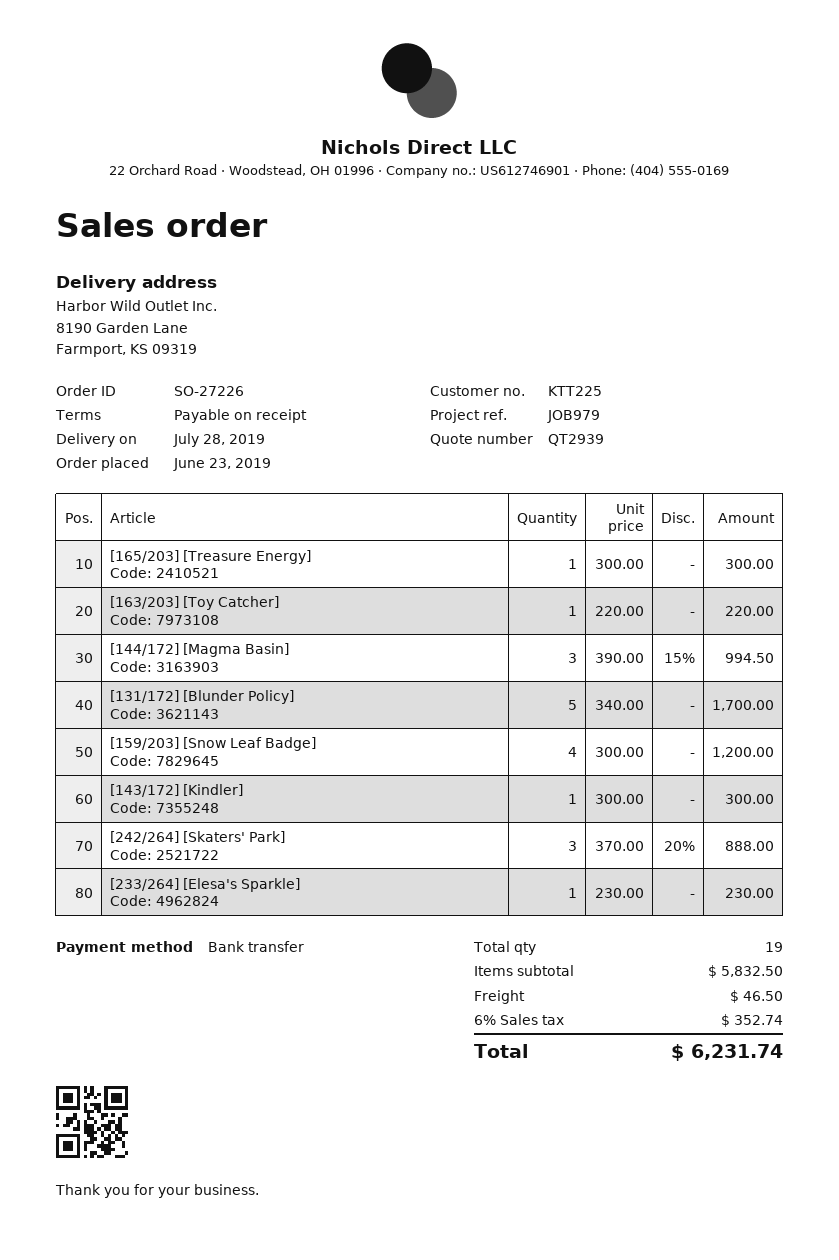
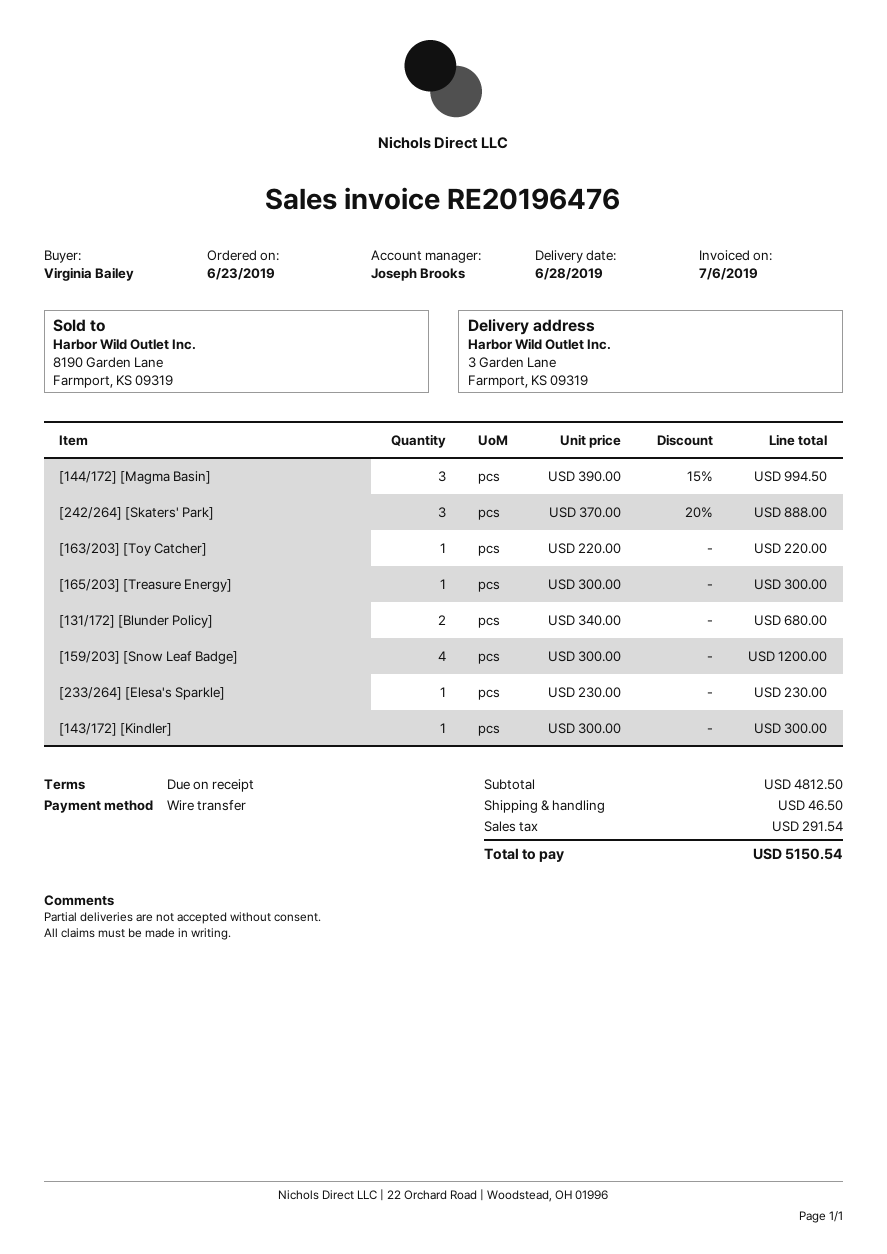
delivery date: 2019-07-28 -> 2019-06-28
ship to: 8190 Garden Lane, Farmport, KS 09319 -> 3 Garden Lane, Farmport, KS 09319
[131/172] [Blunder Policy]: 5 x 340.00 = 1700.00 -> 2 x 340.00 = 680.00
subtotal: 5832.50 -> 4812.50
tax: 352.74 -> 291.54
total: 6231.74 -> 5150.54

